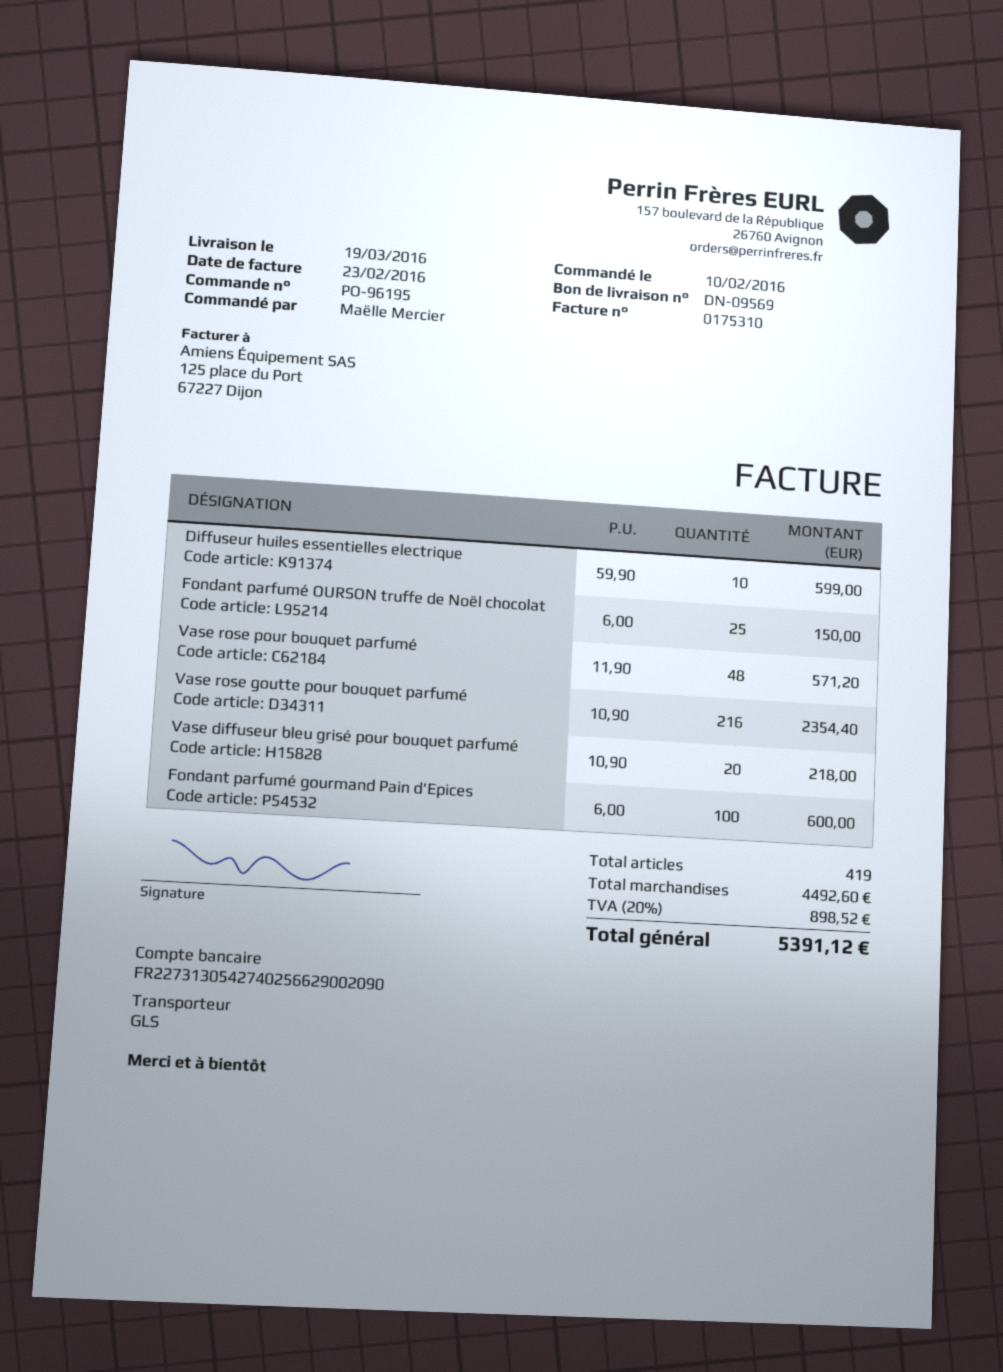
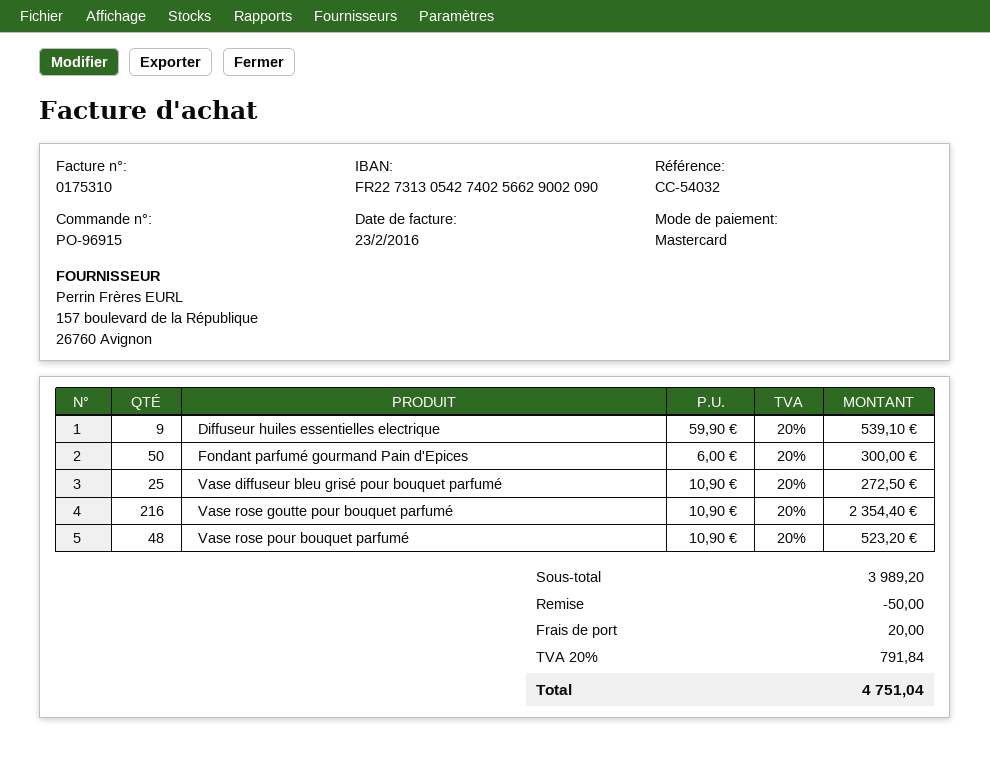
order number: PO-96195 -> PO-96915
Diffuseur huiles essentielles electrique: 10 x 59.90 = 599.00 -> 9 x 59.90 = 539.10
Fondant parfumé OURSON truffe de Noël chocolat: 25 x 6.00 = 150.00 -> none
Vase rose pour bouquet parfumé: 48 x 11.90 = 571.20 -> 48 x 10.90 = 523.20
Vase diffuseur bleu grisé pour bouquet parfumé: 20 x 10.90 = 218.00 -> 25 x 10.90 = 272.50
Fondant parfumé gourmand Pain d'Epices: 100 x 6.00 = 600.00 -> 50 x 6.00 = 300.00
subtotal: 4492.60 -> 3989.20
discount: none -> 50.00
shipping: none -> 20.00
tax: 20% = 898.52 -> 20% = 791.84
total: 5391.12 -> 4751.04

